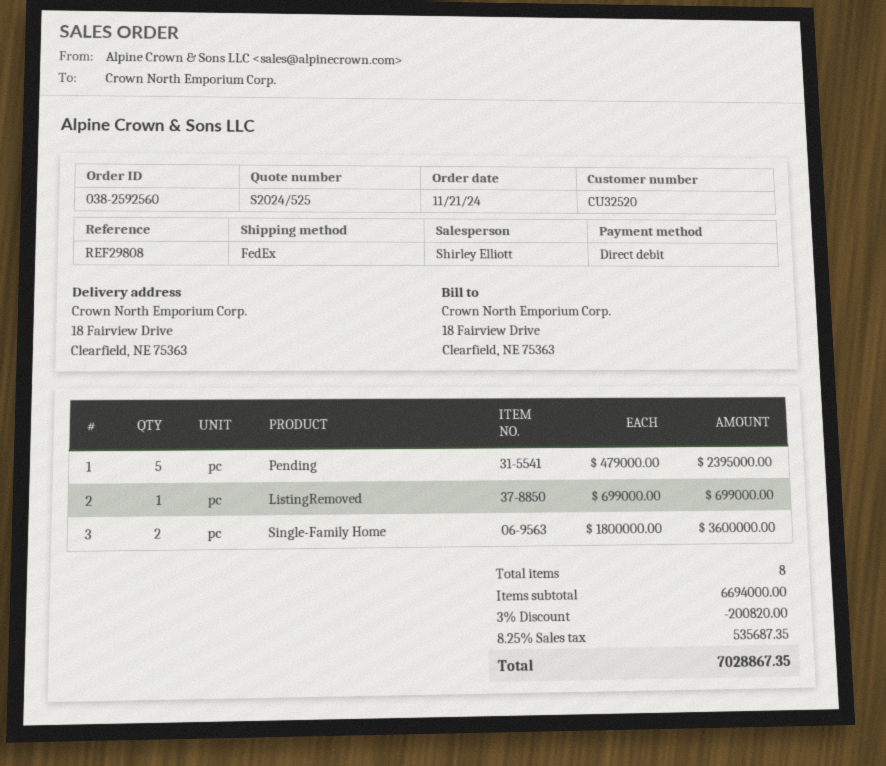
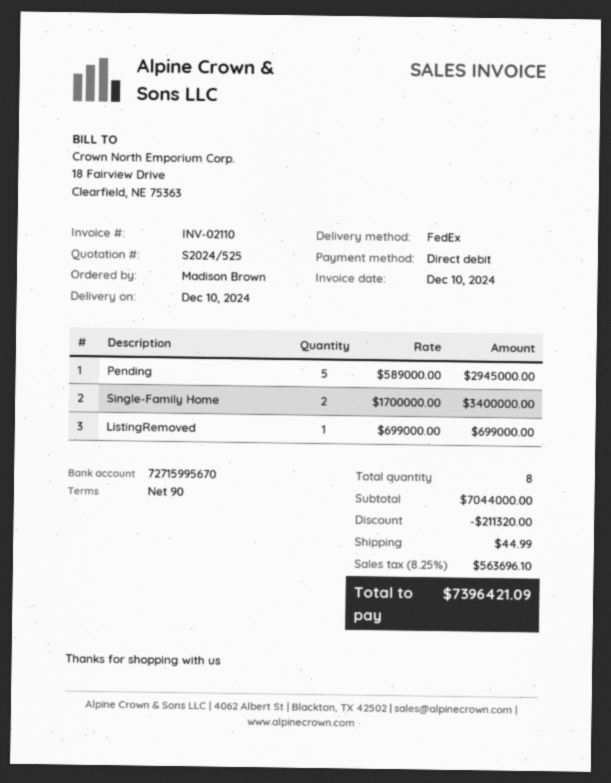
Pending: 5 x 479000.00 = 2395000.00 -> 5 x 589000.00 = 2945000.00
Single-Family Home: 2 x 1800000.00 = 3600000.00 -> 2 x 1700000.00 = 3400000.00
subtotal: 6694000.00 -> 7044000.00
discount: 200820.00 -> 211320.00
shipping: none -> 44.99
tax: 8.25% = 535687.35 -> 8.25% = 563696.10
total: 7028867.35 -> 7396421.09

